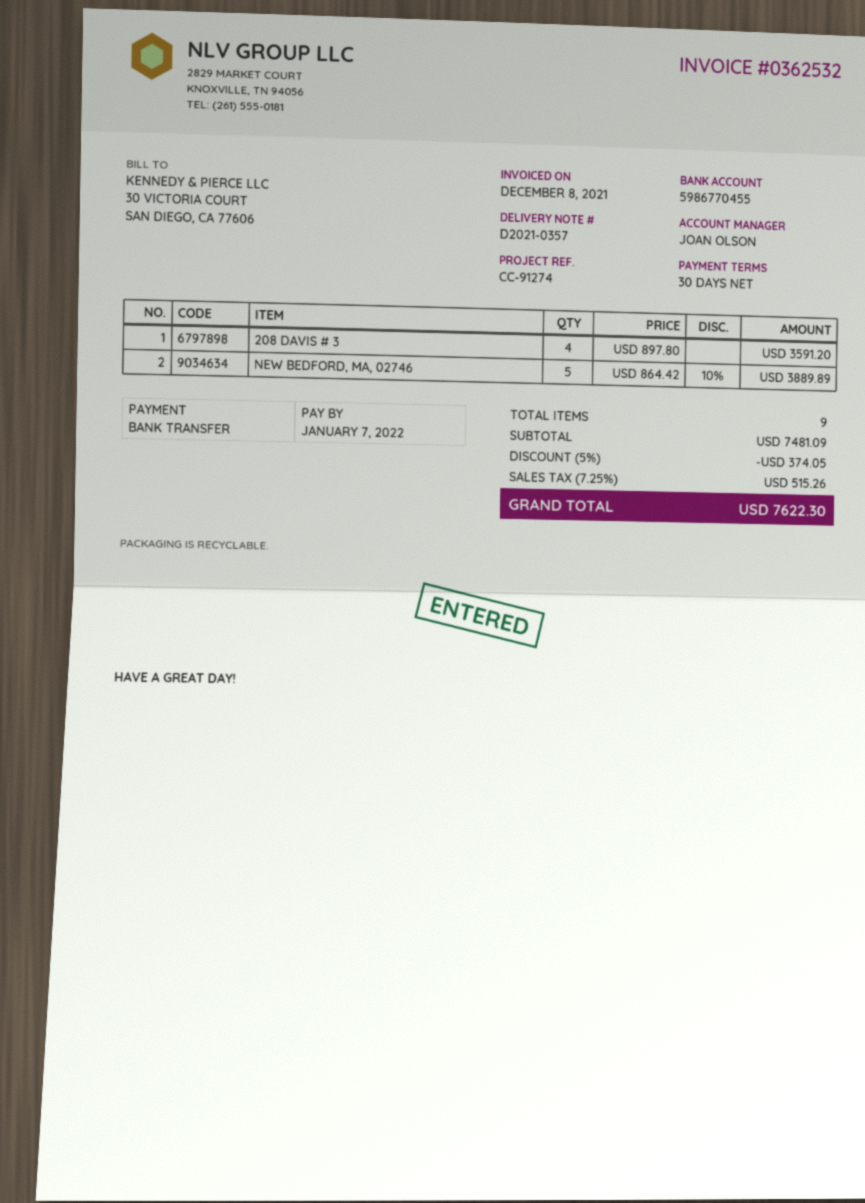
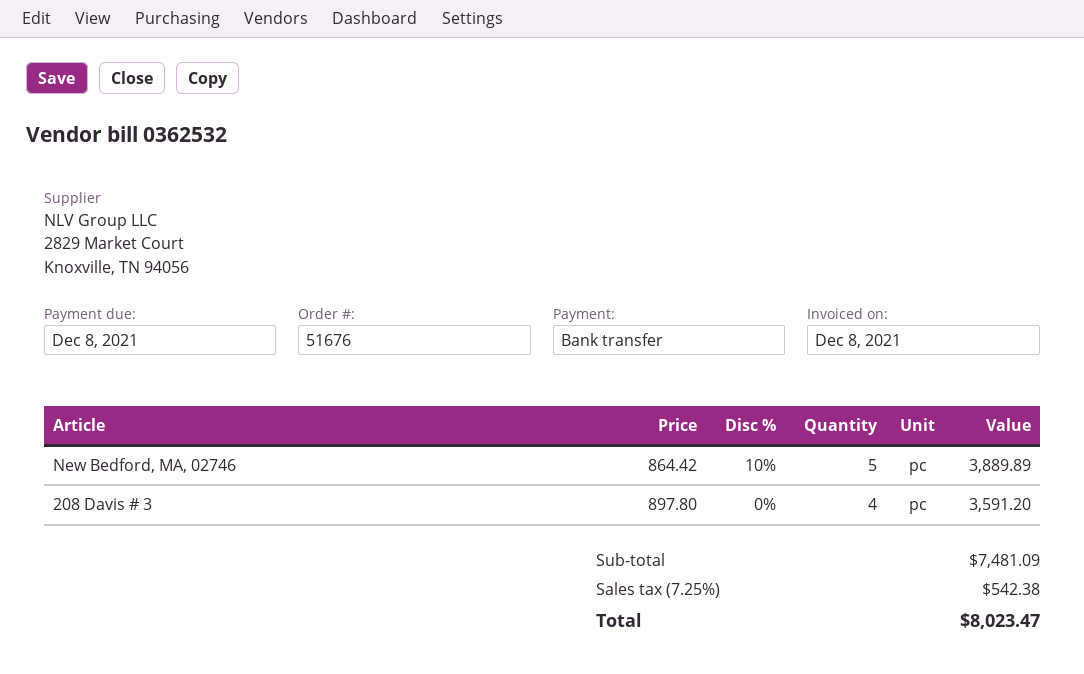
due date: 2022-01-07 -> 2021-12-08
discount: 5% = 374.05 -> none
tax: 7.25% = 515.26 -> 7.25% = 542.38
total: 7622.30 -> 8023.47

